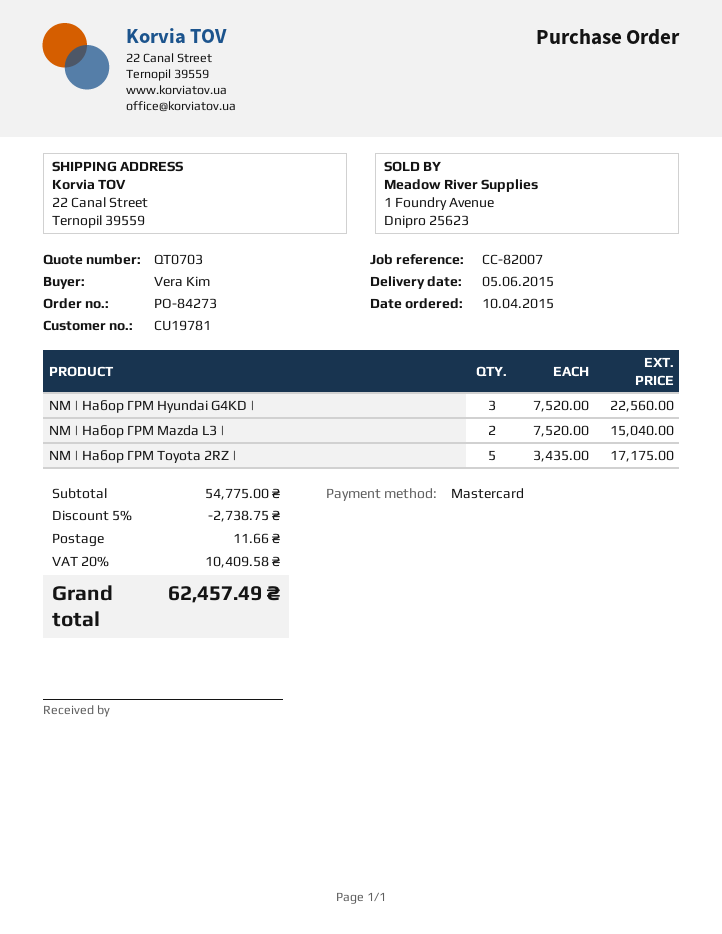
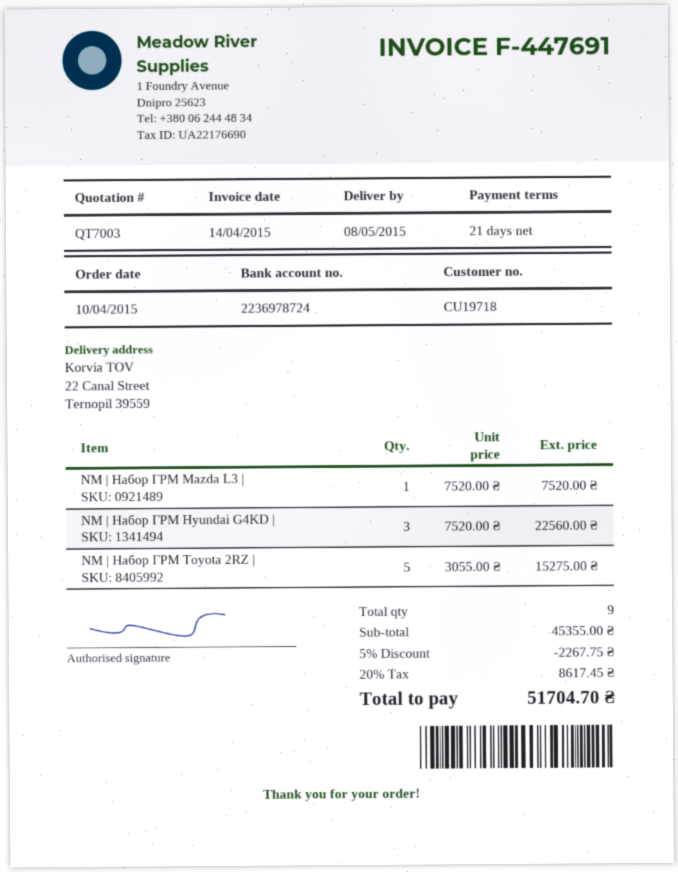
quote number: QT0703 -> QT7003
delivery date: 2015-06-05 -> 2015-05-08
customer number: CU19781 -> CU19718
NM | Набор ГРМ Mazda L3 |: 2 x 7520.00 = 15040.00 -> 1 x 7520.00 = 7520.00
NM | Набор ГРМ Toyota 2RZ |: 5 x 3435.00 = 17175.00 -> 5 x 3055.00 = 15275.00
subtotal: 54775.00 -> 45355.00
discount: 5% = 2738.75 -> 5% = 2267.75
shipping: 11.66 -> none
tax: 20% = 10409.58 -> 20% = 8617.45
total: 62457.49 -> 51704.70

